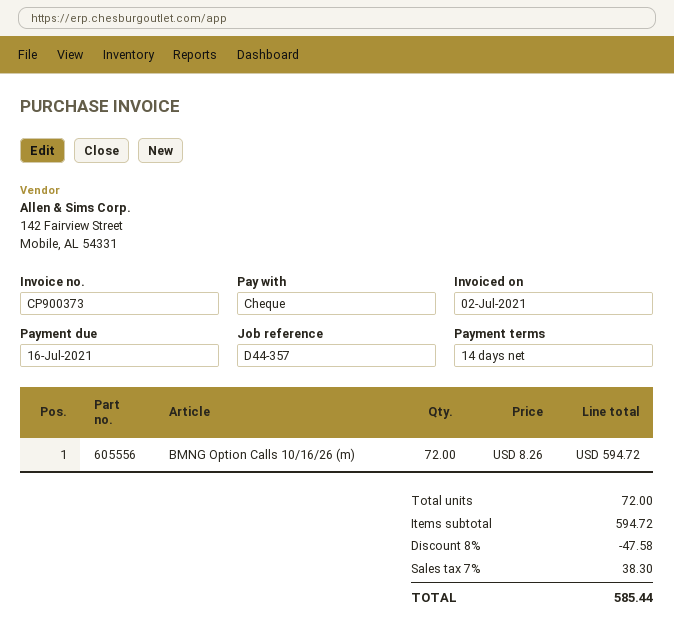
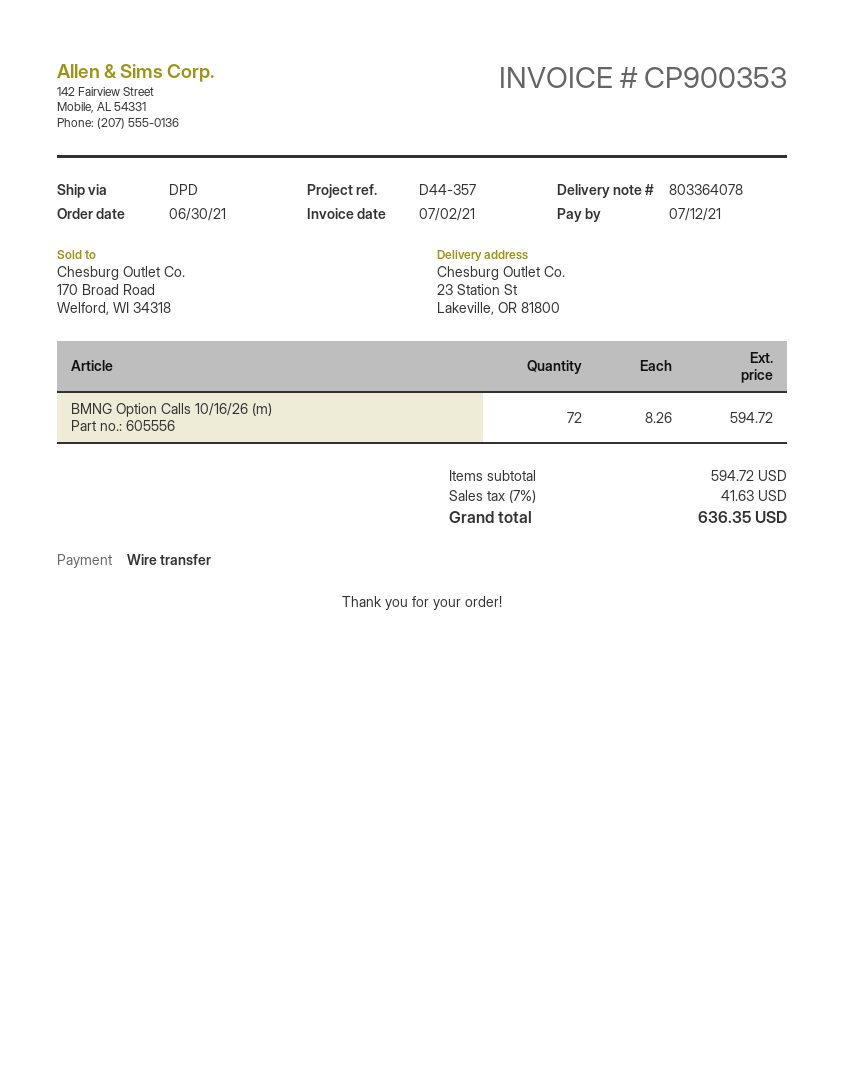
invoice number: CP900373 -> CP900353
due date: 2021-07-16 -> 2021-07-12
payment method: cheque -> bank transfer
discount: 8% = 47.58 -> none
tax: 7% = 38.30 -> 7% = 41.63
total: 585.44 -> 636.35

